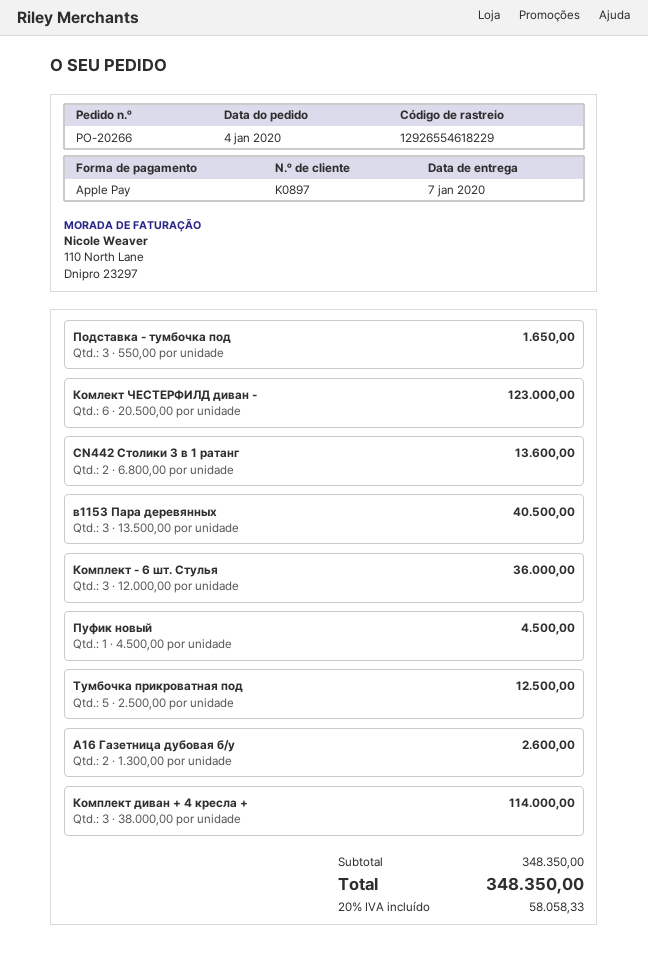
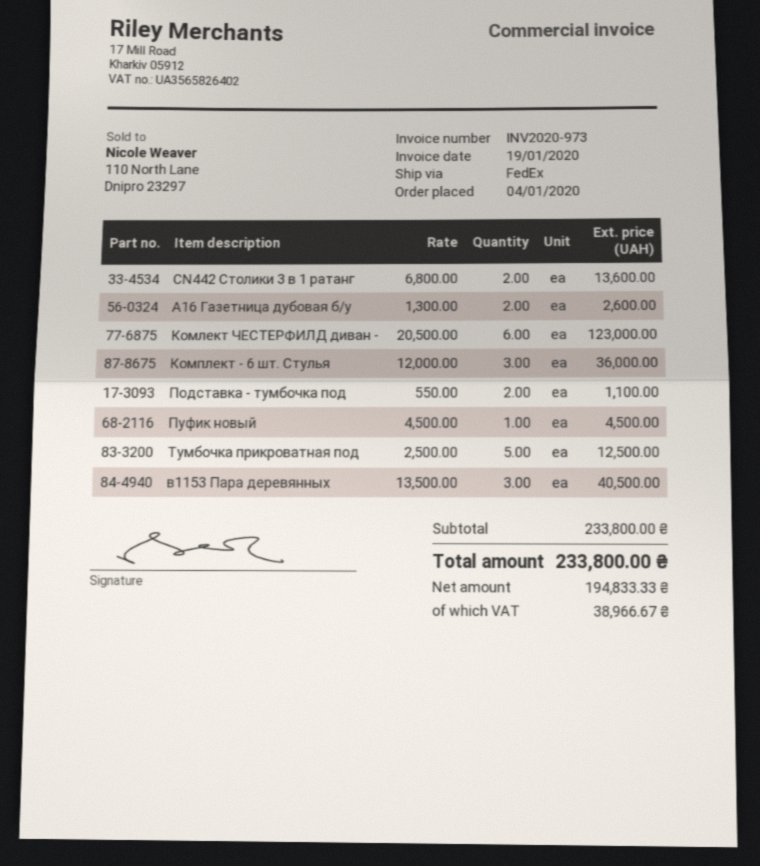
Подставка - тумбочка под: 3 x 550.00 = 1650.00 -> 2 x 550.00 = 1100.00
Комплект диван + 4 кресла +: 3 x 38000.00 = 114000.00 -> none
subtotal: 348350.00 -> 233800.00
tax: 58058.33 -> 38966.67
total: 348350.00 -> 233800.00

